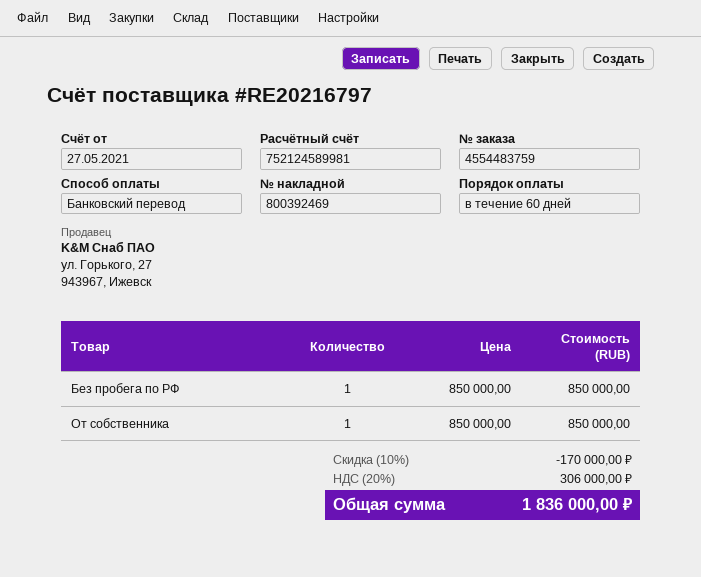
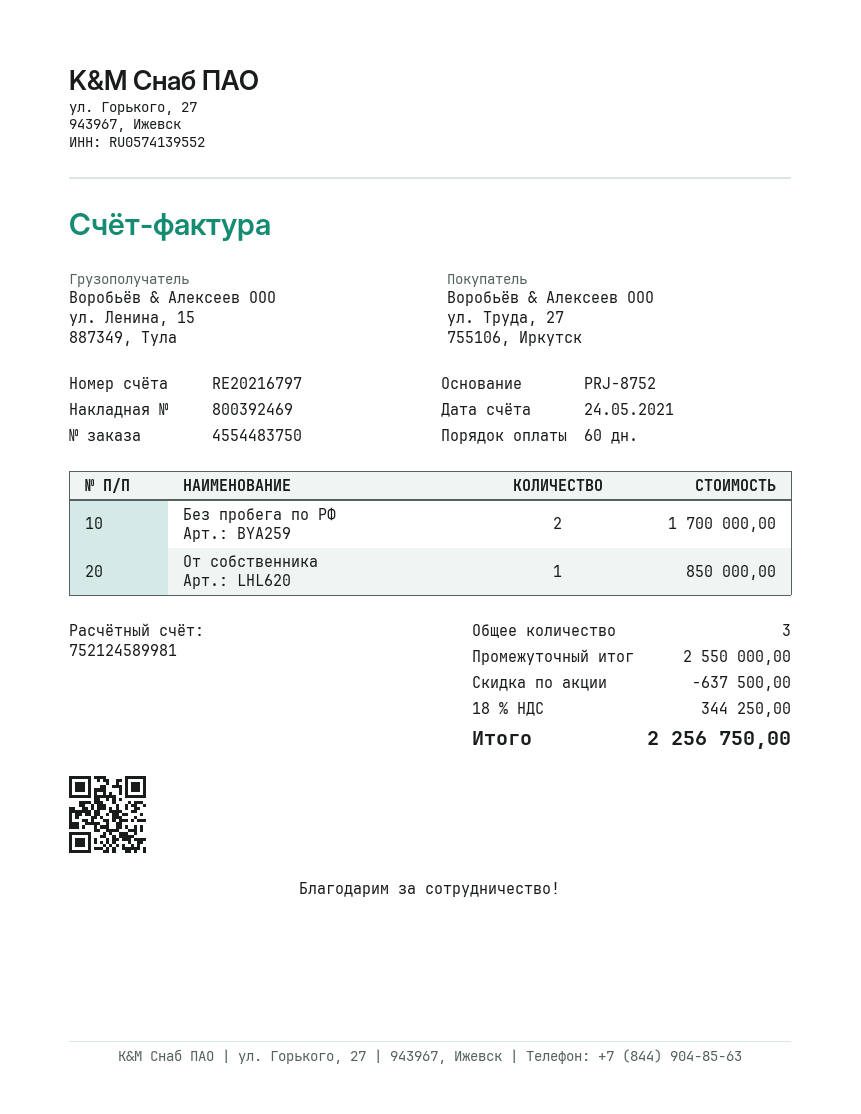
order number: 4554483759 -> 4554483750
invoice date: 2021-05-27 -> 2021-05-24
Без пробега по РФ: 1 for 850000.00 -> 2 for 1700000.00
discount: 170000.00 -> 637500.00
tax: 20% = 306000.00 -> 18% = 344250.00
total: 1836000.00 -> 2256750.00

